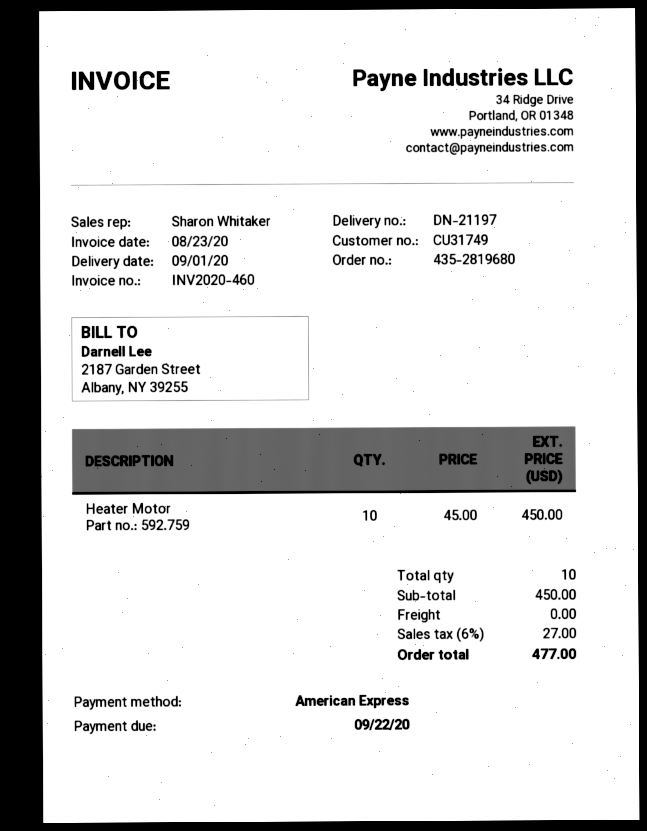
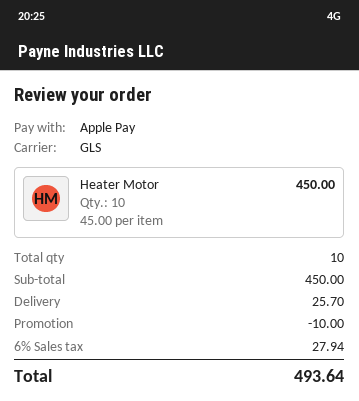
payment method: American Express -> Apple Pay
discount: none -> 10.00
shipping: 0.00 -> 25.70
tax: 6% = 27.00 -> 6% = 27.94
total: 477.00 -> 493.64

